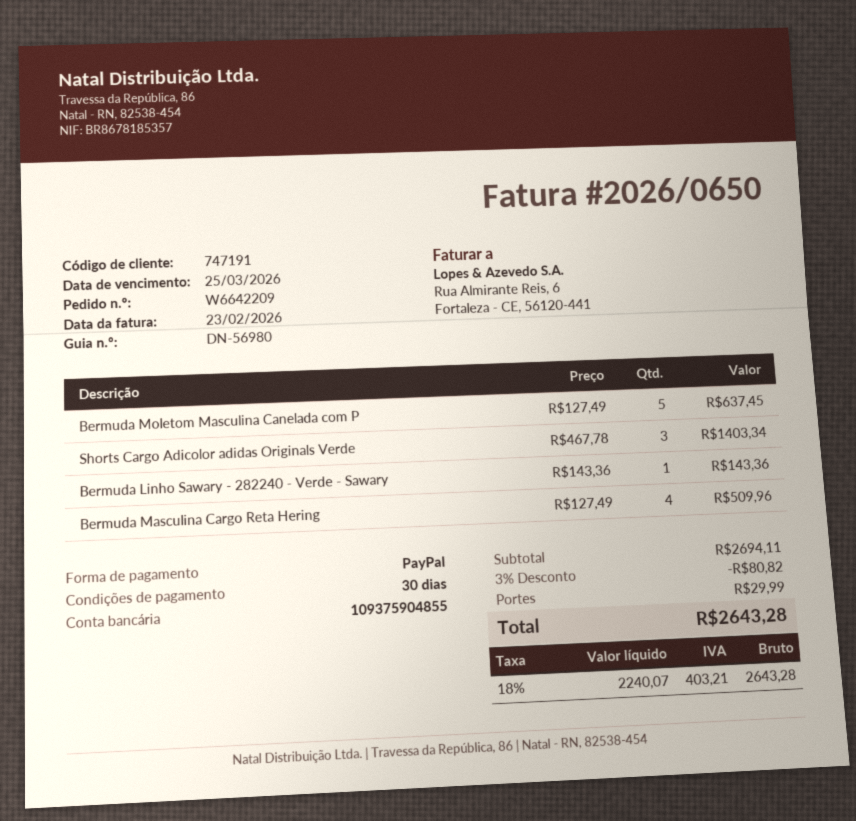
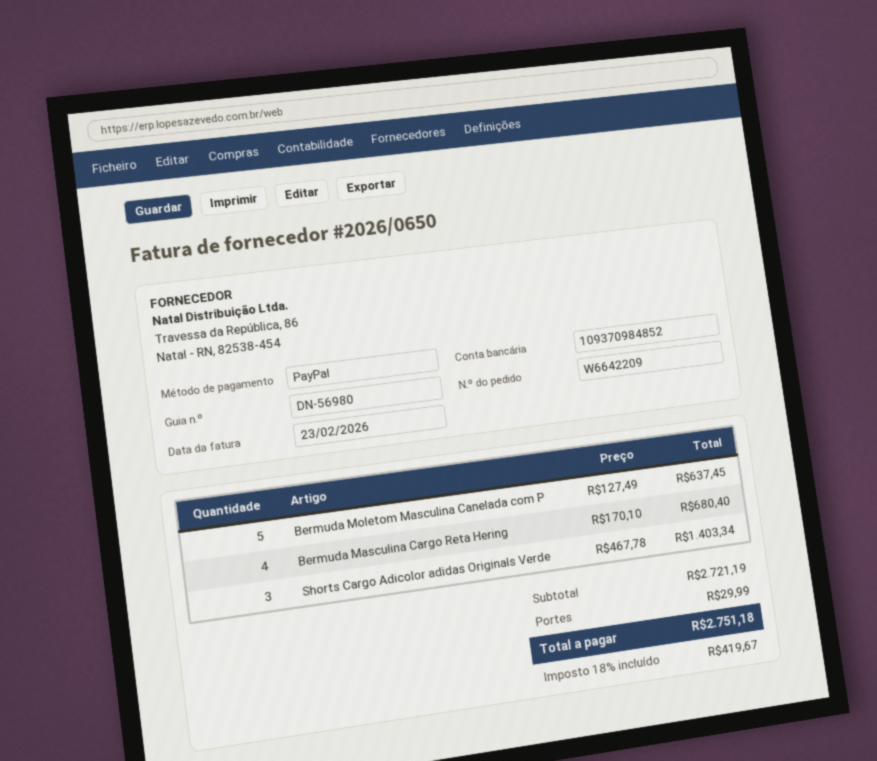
bank account: 109375904855 -> 109370984852
Bermuda Linho Sawary - 282240 - Verde - Sawary: 1 x 143.36 = 143.36 -> none
Bermuda Masculina Cargo Reta Hering: 4 x 127.49 = 509.96 -> 4 x 170.10 = 680.40
subtotal: 2694.11 -> 2721.19
discount: 3% = 80.82 -> none
tax: 18% = 403.21 -> 18% = 419.67
total: 2643.28 -> 2751.18

